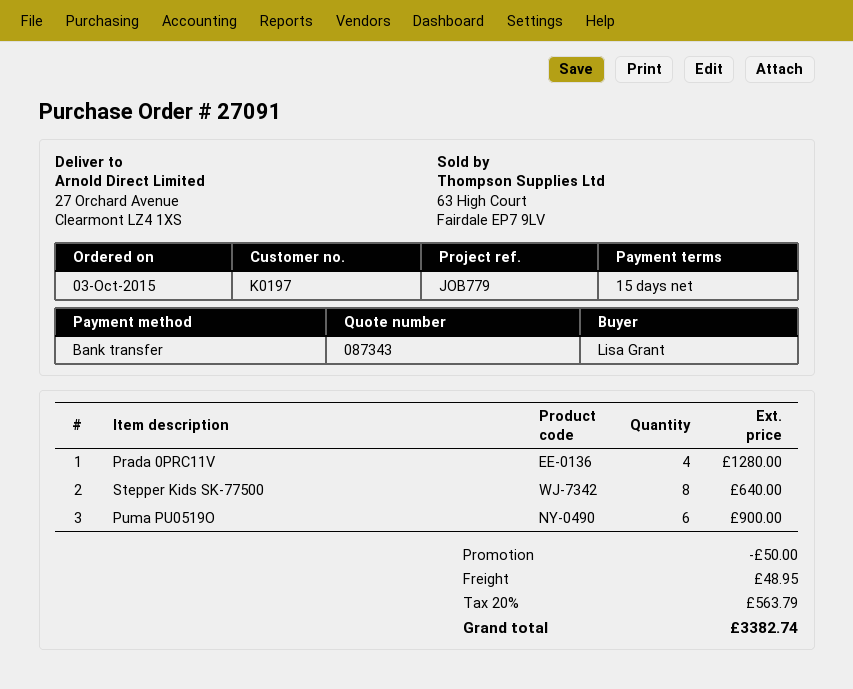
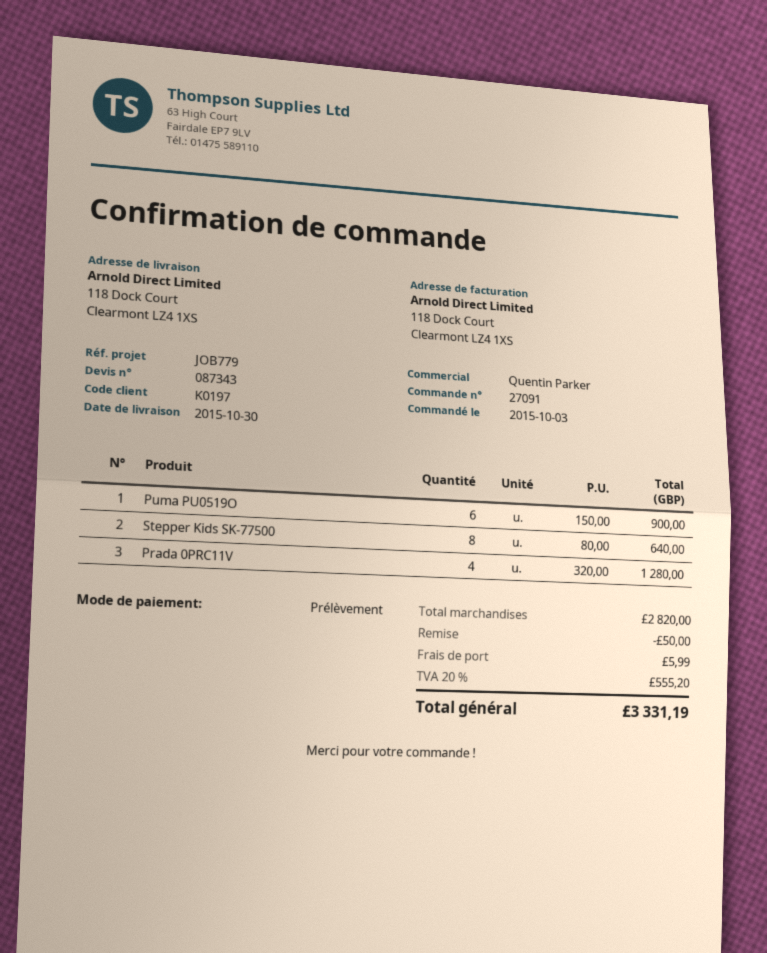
payment method: bank transfer -> direct debit
ship to: 27 Orchard Avenue, Clearmont LZ4 1XS -> 118 Dock Court, Clearmont LZ4 1XS
shipping: 48.95 -> 5.99
tax: 20% = 563.79 -> 20% = 555.20
total: 3382.74 -> 3331.19

